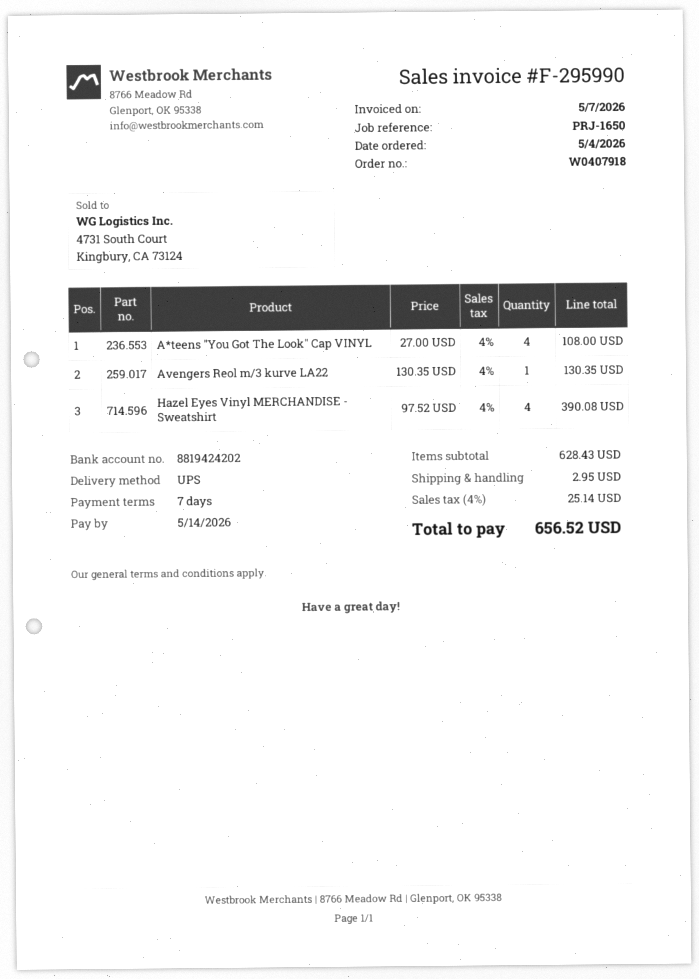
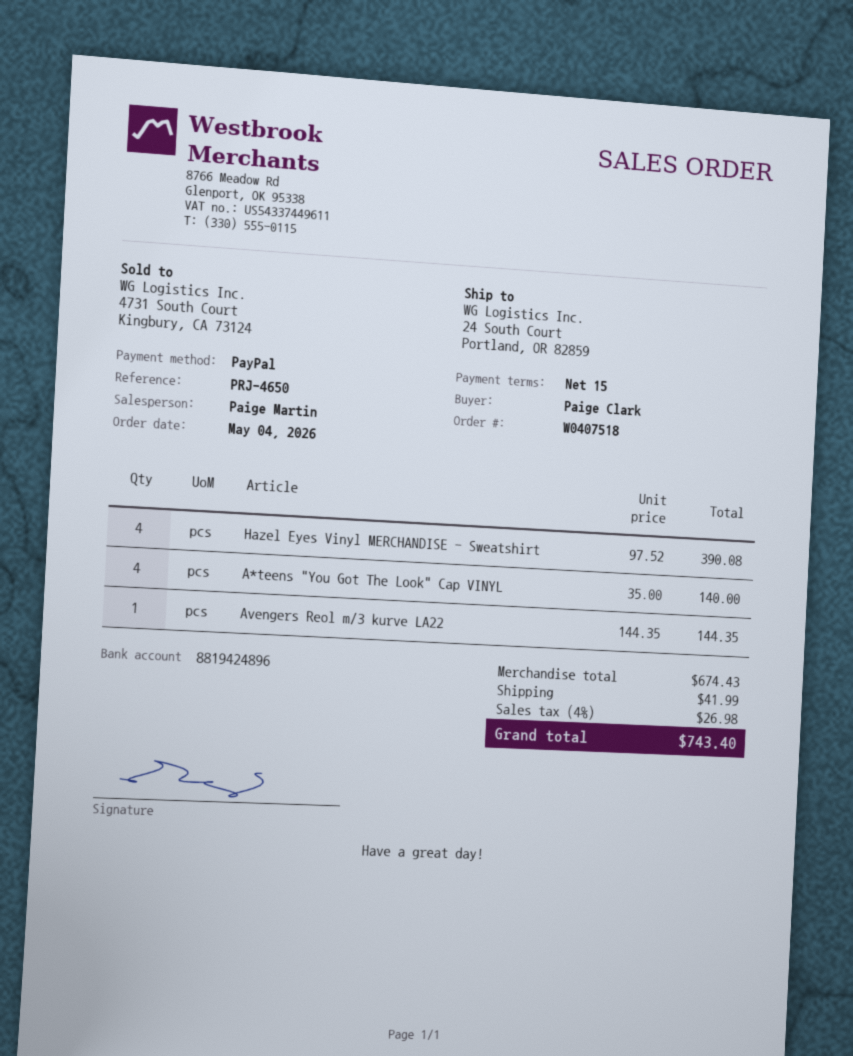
order number: W0407918 -> W0407518
payment terms: 7 days -> 15 days
reference: PRJ-1650 -> PRJ-4650
bank account: 8819424202 -> 8819424896
A*teens "You Got The Look" Cap VINYL: 4 x 27.00 = 108.00 -> 4 x 35.00 = 140.00
Avengers Reol m/3 kurve LA22: 1 x 130.35 = 130.35 -> 1 x 144.35 = 144.35
subtotal: 628.43 -> 674.43
shipping: 2.95 -> 41.99
tax: 4% = 25.14 -> 4% = 26.98
total: 656.52 -> 743.40

